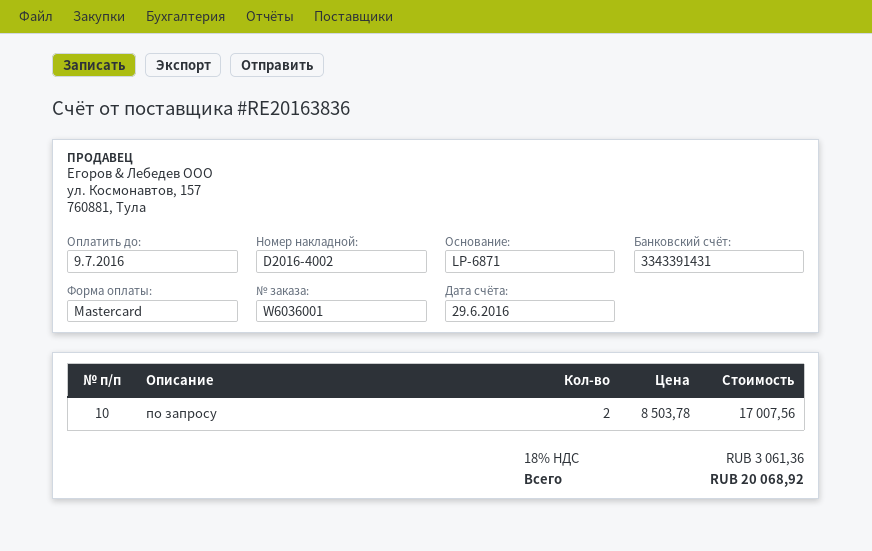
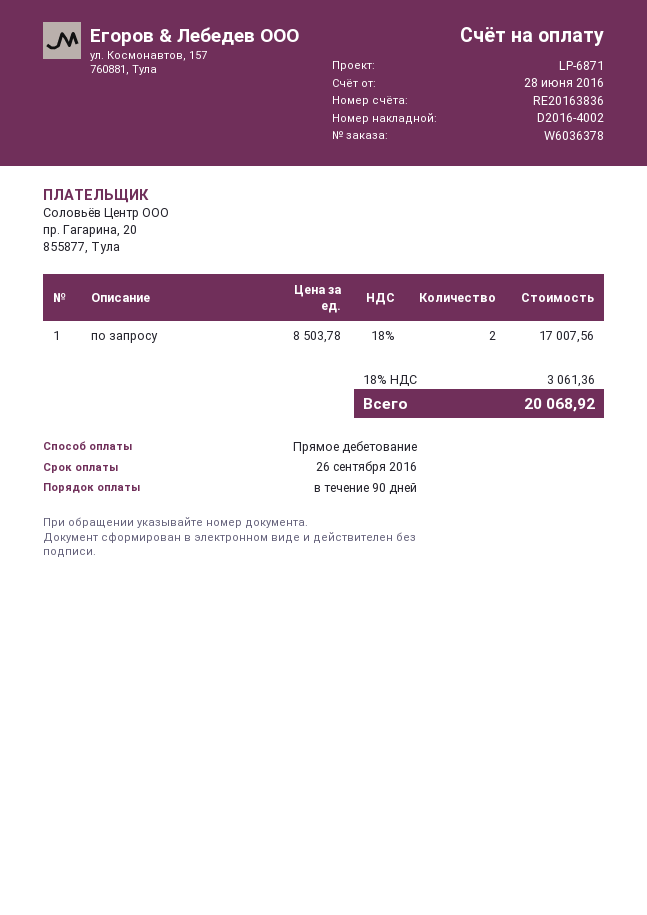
order number: W6036001 -> W6036378
invoice date: 2016-06-29 -> 2016-06-28
due date: 2016-07-09 -> 2016-09-26
payment method: Mastercard -> direct debit

